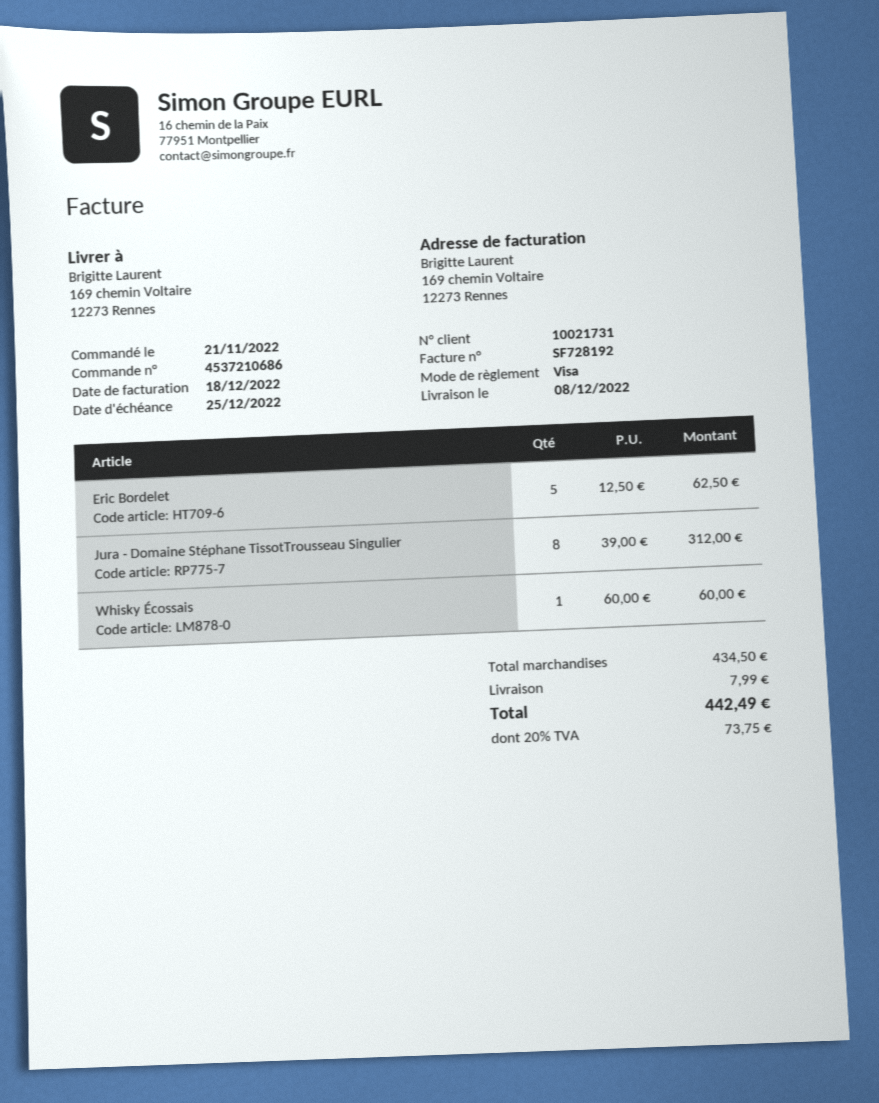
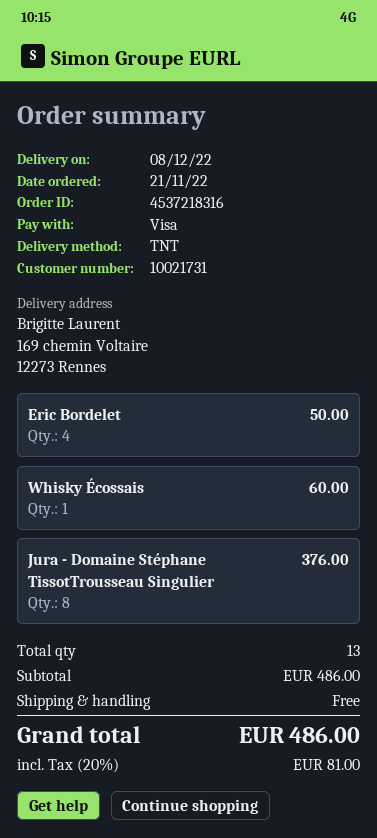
order number: 4537210686 -> 4537218316
Eric Bordelet: 5 for 62.50 -> 4 for 50.00
Jura - Domaine Stéphane TissotTrousseau Singulier: 8 for 312.00 -> 8 for 376.00
subtotal: 434.50 -> 486.00
shipping: 7.99 -> 0.00
tax: 20% = 73.75 -> 20% = 81.00
total: 442.49 -> 486.00

